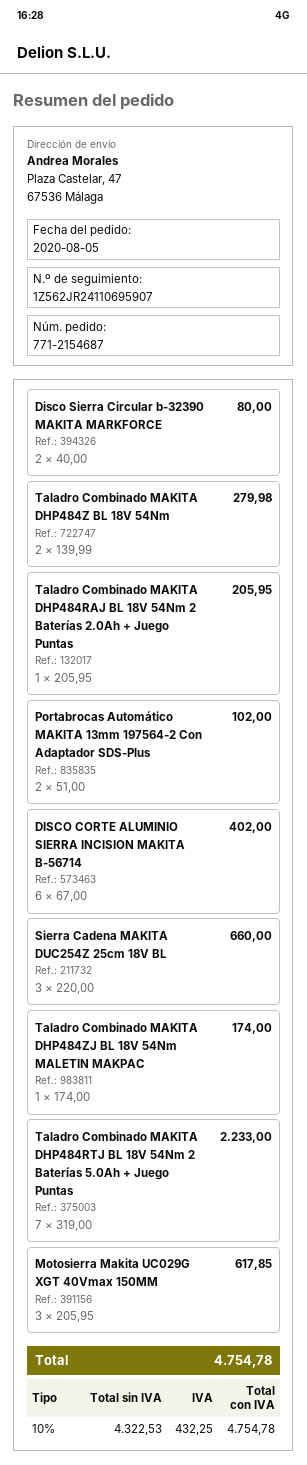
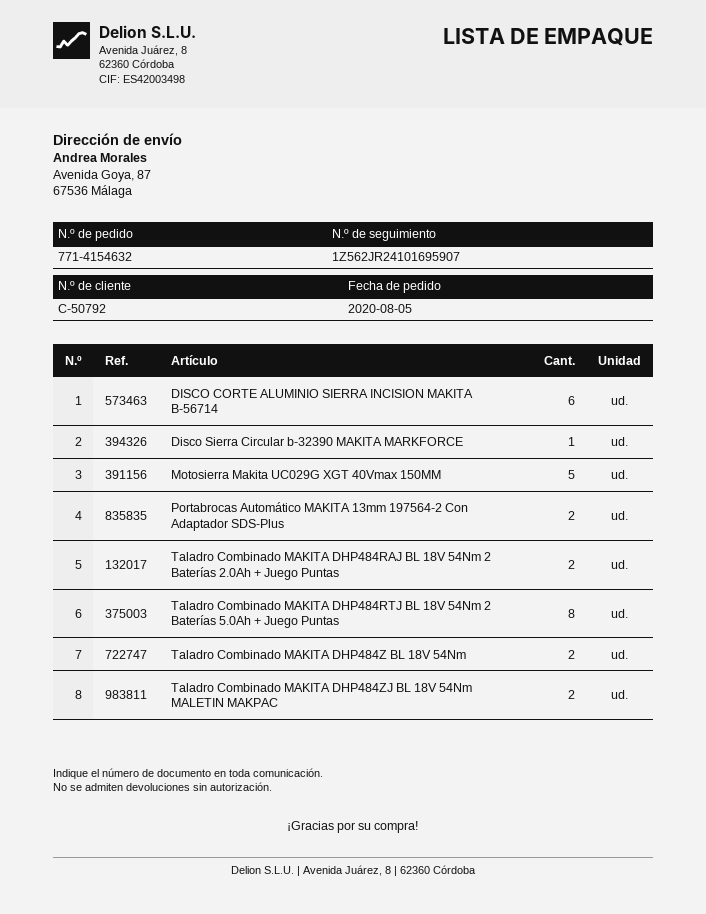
order number: 771-2154687 -> 771-4154632
tracking number: 1Z562JR24110695907 -> 1Z562JR24101695907
ship to: Plaza Castelar, 47, 67536 Málaga -> Avenida Goya, 87, 67536 Málaga
Disco Sierra Circular b-32390 MAKITA MARKFORCE: 2 -> 1
Taladro Combinado MAKITA DHP484RAJ BL 18V 54Nm 2 Baterías 2.0Ah + Juego Puntas: 1 -> 2
Sierra Cadena MAKITA DUC254Z 25cm 18V BL: 3 -> none
Taladro Combinado MAKITA DHP484ZJ BL 18V 54Nm MALETIN MAKPAC: 1 -> 2
Taladro Combinado MAKITA DHP484RTJ BL 18V 54Nm 2 Baterías 5.0Ah + Juego Puntas: 7 -> 8
Motosierra Makita UC029G XGT 40Vmax 150MM: 3 -> 5

